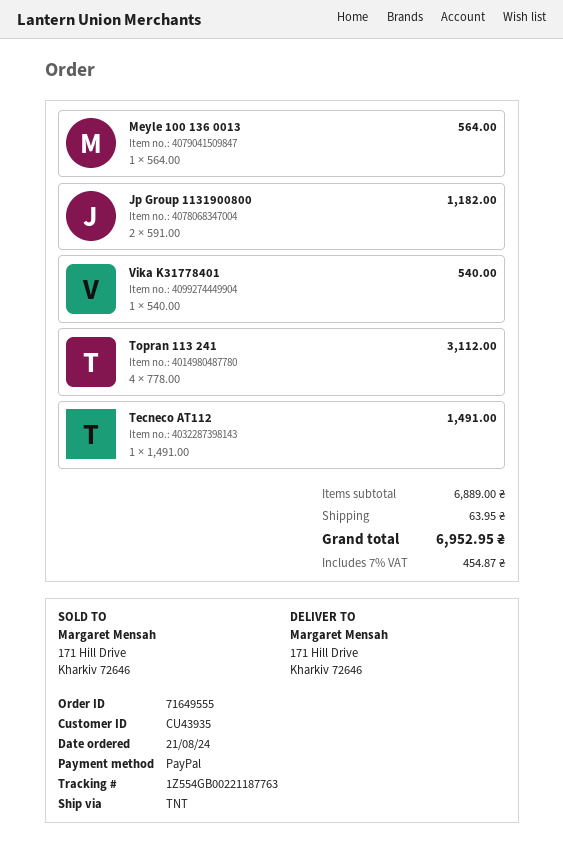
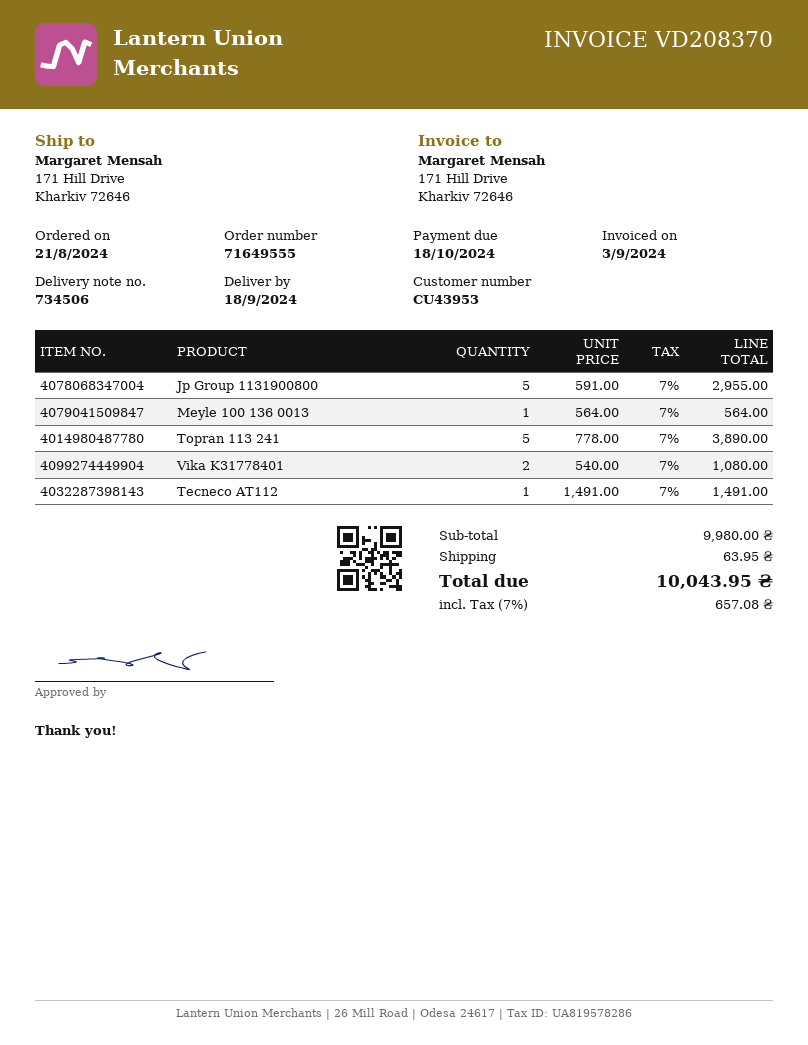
customer number: CU43935 -> CU43953
Jp Group 1131900800: 2 x 591.00 = 1182.00 -> 5 x 591.00 = 2955.00
Vika K31778401: 1 x 540.00 = 540.00 -> 2 x 540.00 = 1080.00
Topran 113 241: 4 x 778.00 = 3112.00 -> 5 x 778.00 = 3890.00
subtotal: 6889.00 -> 9980.00
tax: 7% = 454.87 -> 7% = 657.08
total: 6952.95 -> 10043.95

